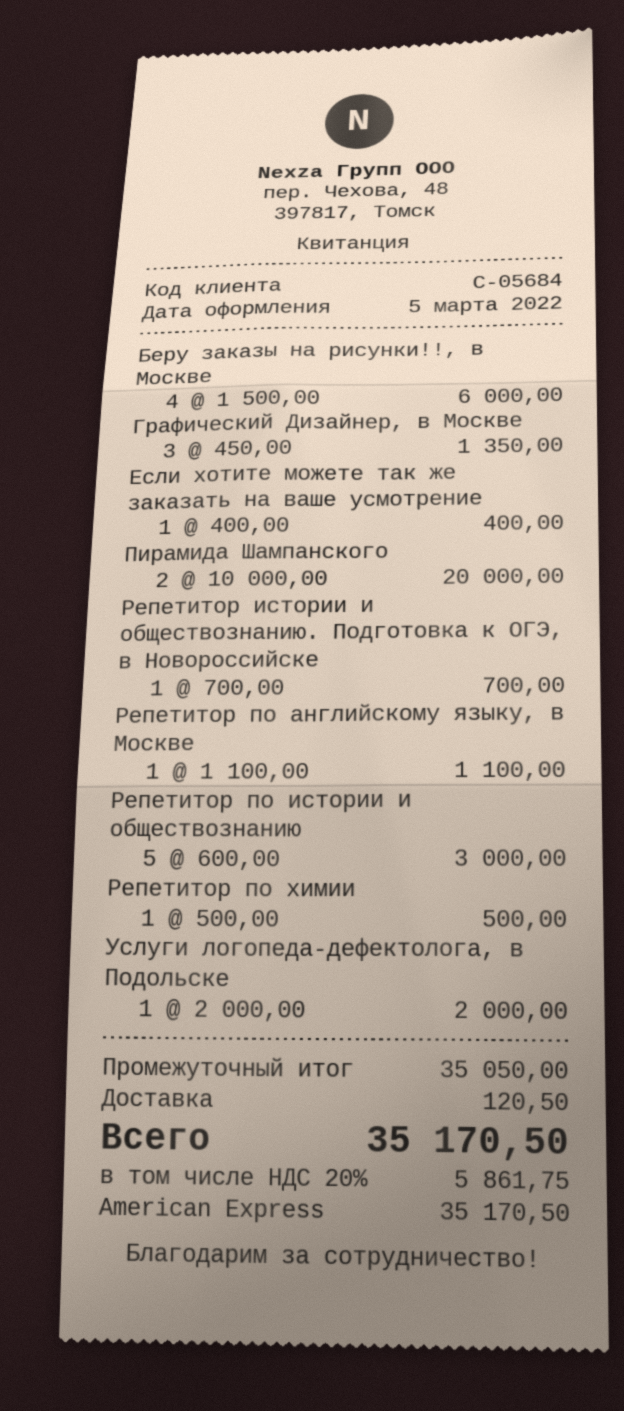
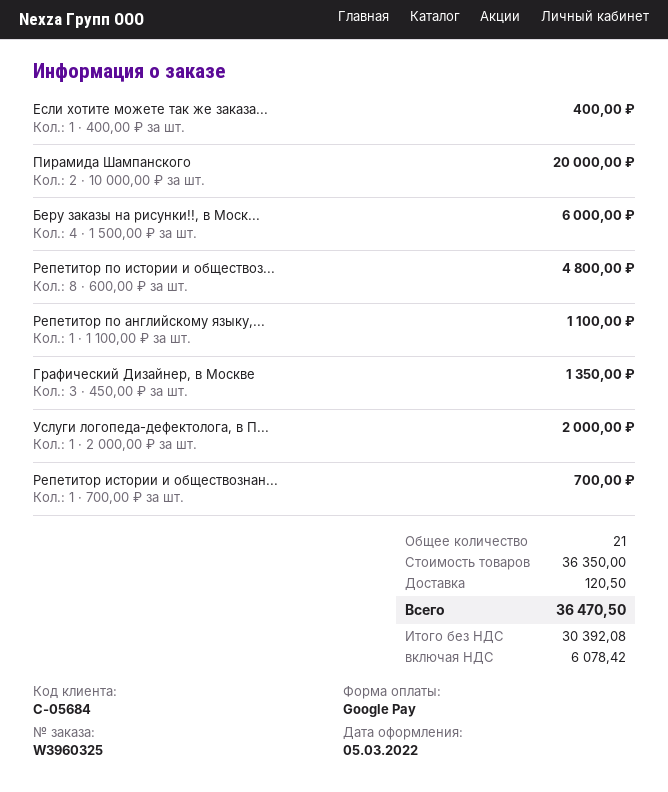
payment method: American Express -> Google Pay
Репетитор по истории и обществознанию: 5 x 600.00 = 3000.00 -> 8 x 600.00 = 4800.00
Репетитор по химии: 1 x 500.00 = 500.00 -> none
subtotal: 35050.00 -> 36350.00
tax: 5861.75 -> 6078.42
total: 35170.50 -> 36470.50

